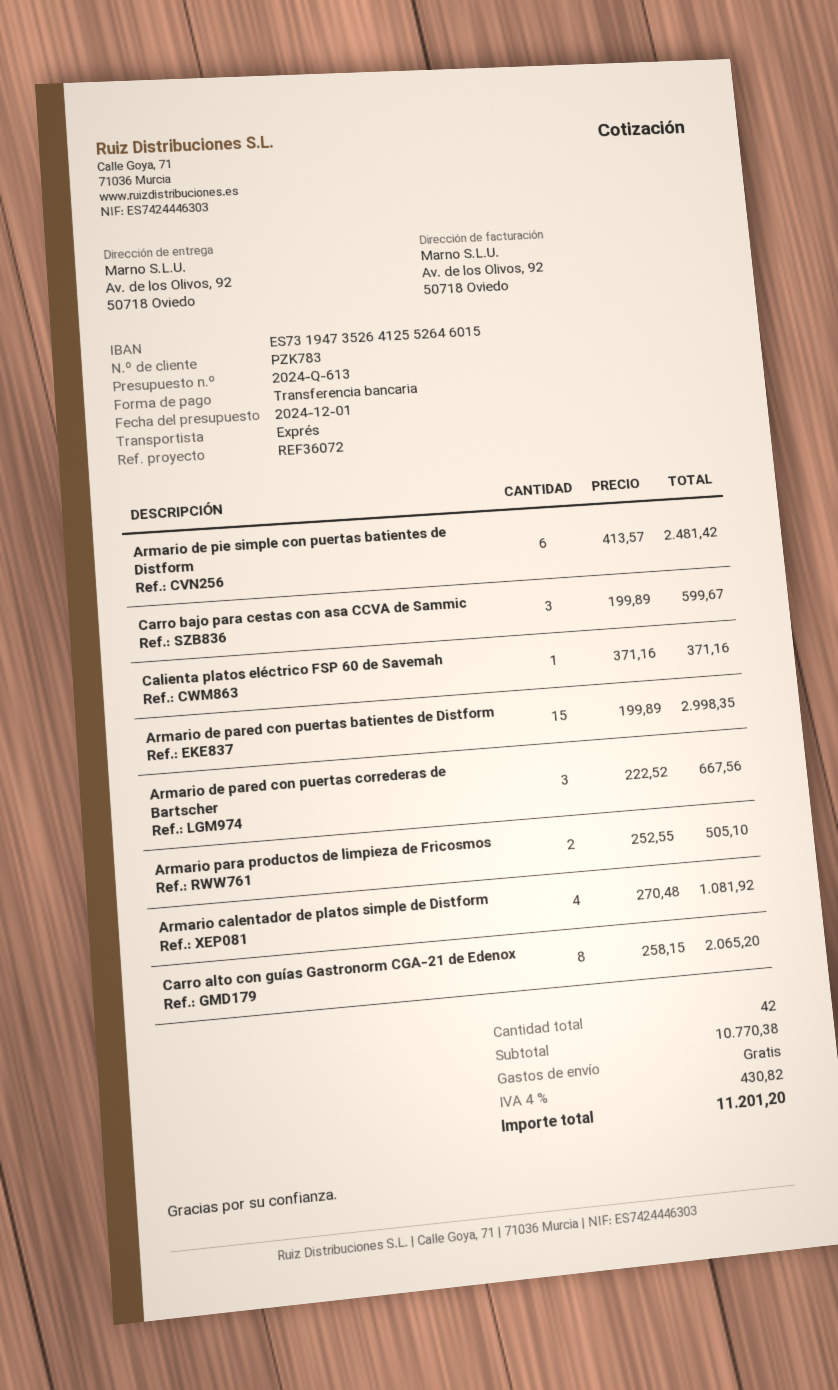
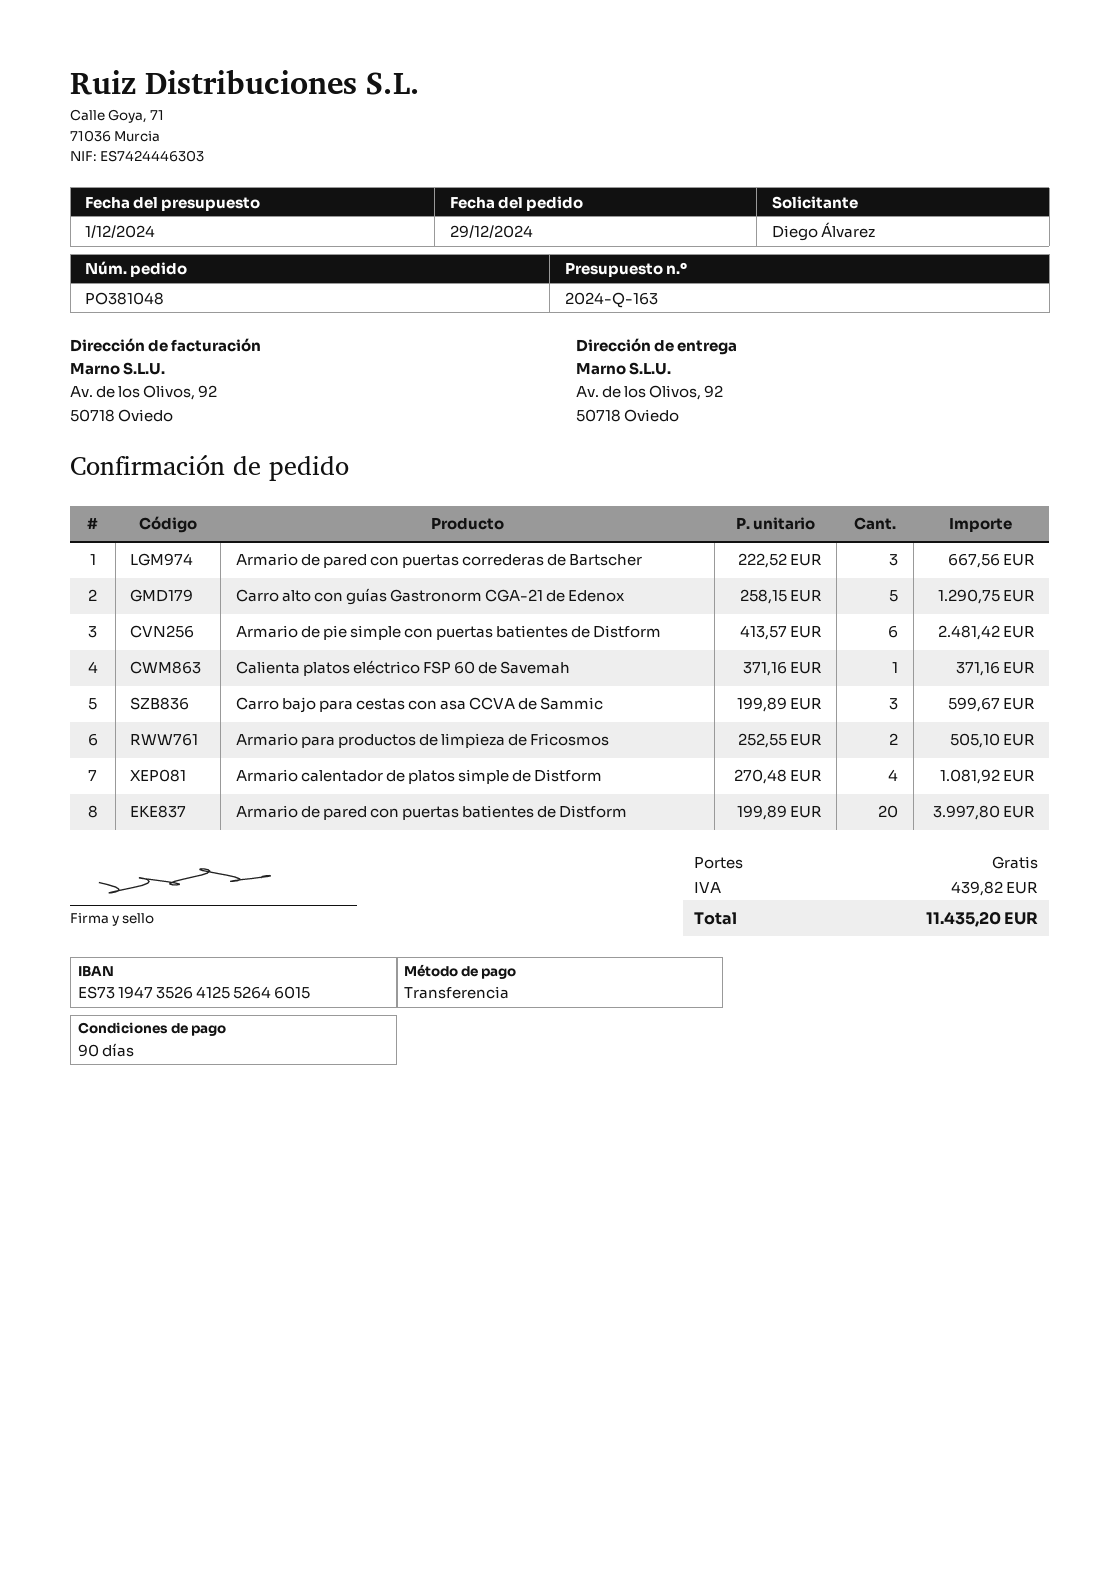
quote number: 2024-Q-613 -> 2024-Q-163
Armario de pared con puertas batientes de Distform: 15 x 199.89 = 2998.35 -> 20 x 199.89 = 3997.80
Carro alto con guías Gastronorm CGA-21 de Edenox: 8 x 258.15 = 2065.20 -> 5 x 258.15 = 1290.75
tax: 430.82 -> 439.82
total: 11201.20 -> 11435.20

